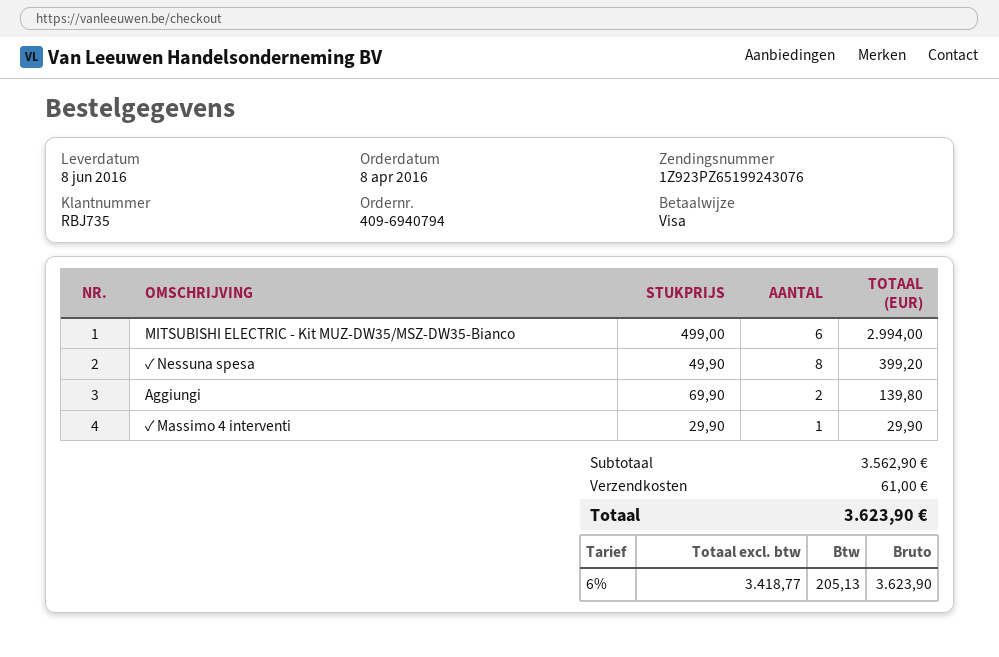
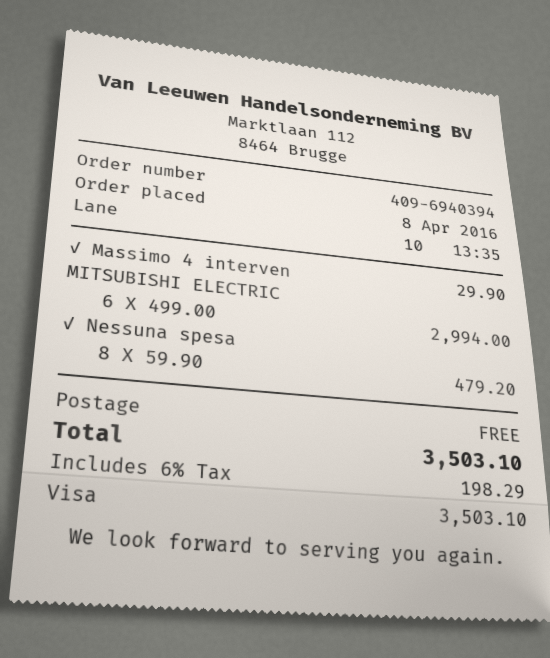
order number: 409-6940794 -> 409-6940394
✓ Nessuna spesa: 8 x 49.90 = 399.20 -> 8 x 59.90 = 479.20
Aggiungi: 2 x 69.90 = 139.80 -> none
shipping: 61.00 -> 0.00
tax: 6% = 205.13 -> 6% = 198.29
total: 3623.90 -> 3503.10

